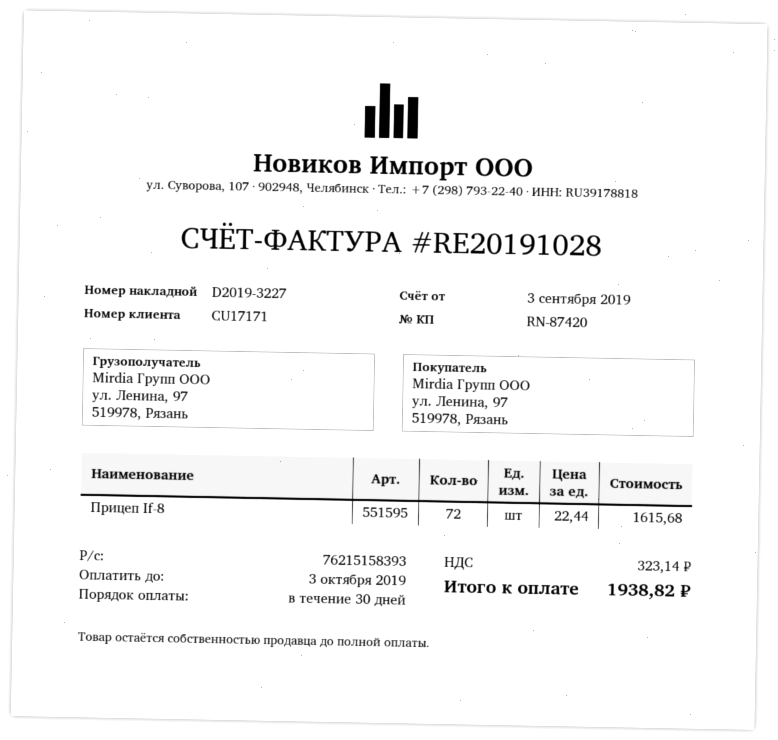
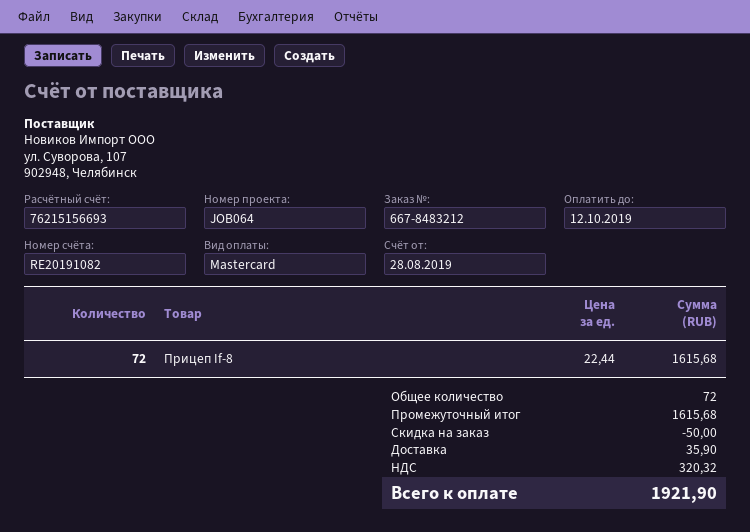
invoice number: RE20191028 -> RE20191082
invoice date: 2019-09-03 -> 2019-08-28
due date: 2019-10-03 -> 2019-10-12
bank account: 76215158393 -> 76215156693
discount: none -> 50.00
shipping: none -> 35.90
tax: 323.14 -> 320.32
total: 1938.82 -> 1921.90

